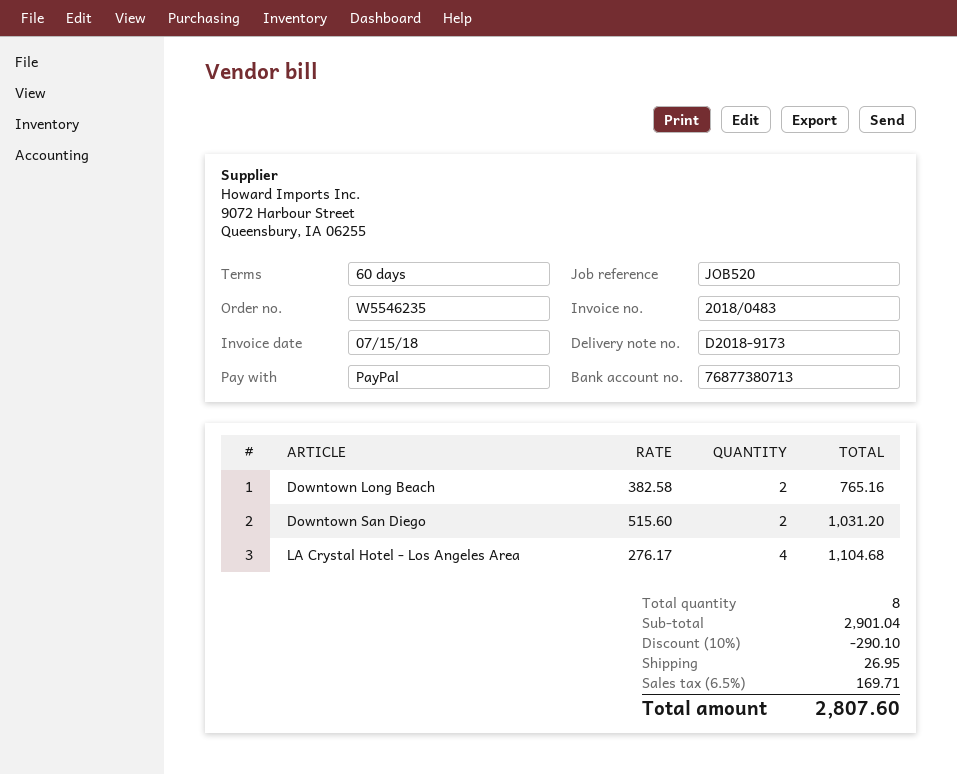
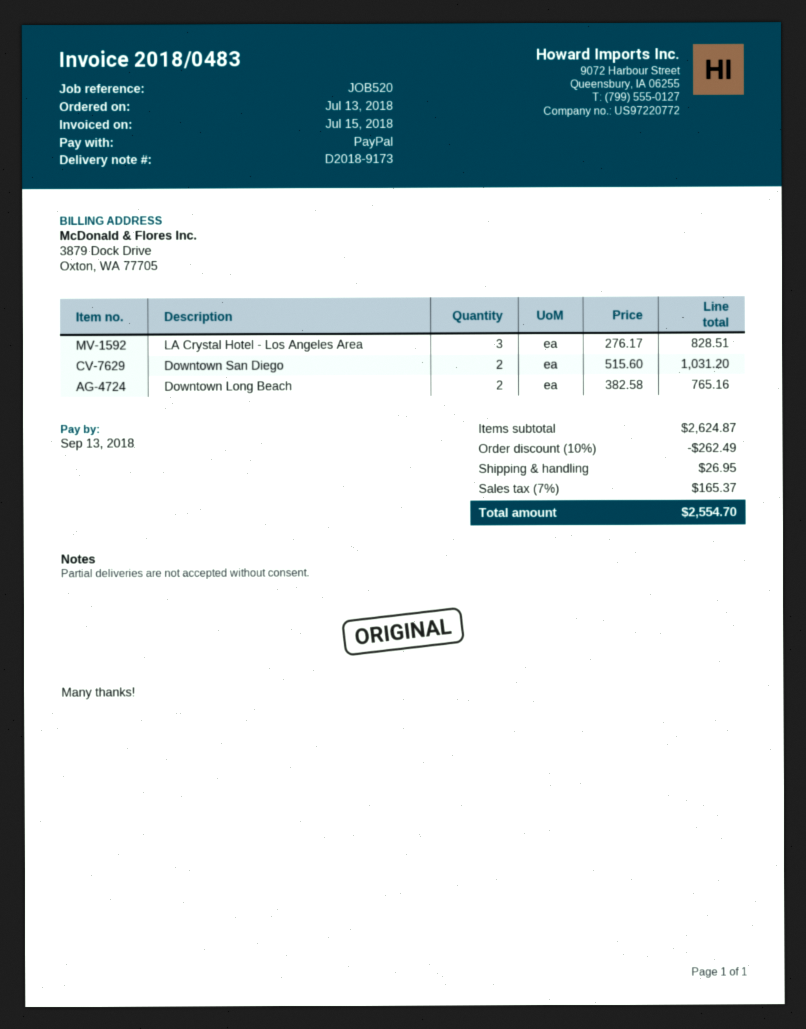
LA Crystal Hotel - Los Angeles Area: 4 x 276.17 = 1104.68 -> 3 x 276.17 = 828.51
subtotal: 2901.04 -> 2624.87
discount: 10% = 290.10 -> 10% = 262.49
tax: 6.5% = 169.71 -> 7% = 165.37
total: 2807.60 -> 2554.70

